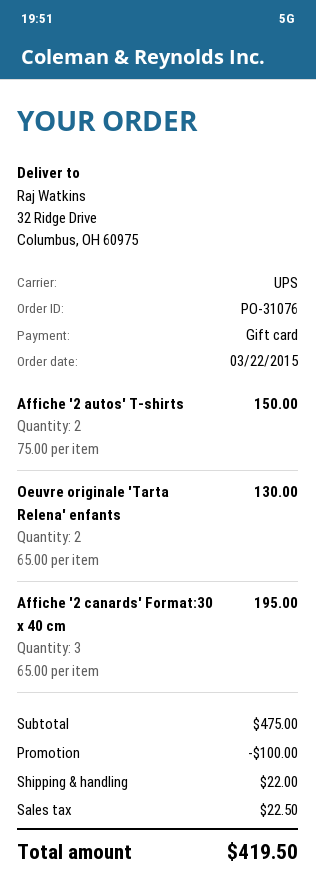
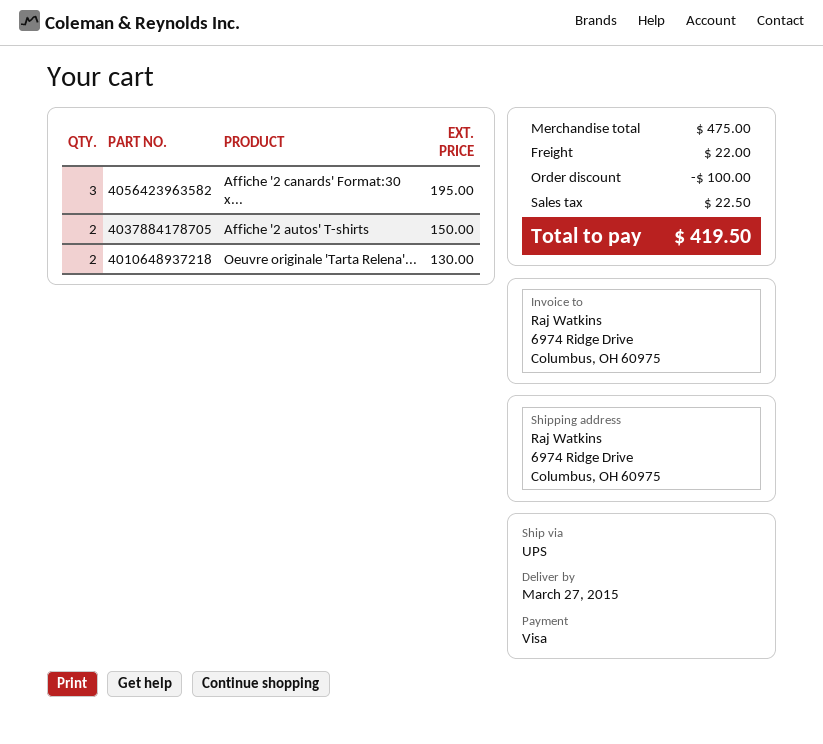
payment method: gift card -> Visa
ship to: 32 Ridge Drive, Columbus, OH 60975 -> 6974 Ridge Drive, Columbus, OH 60975

